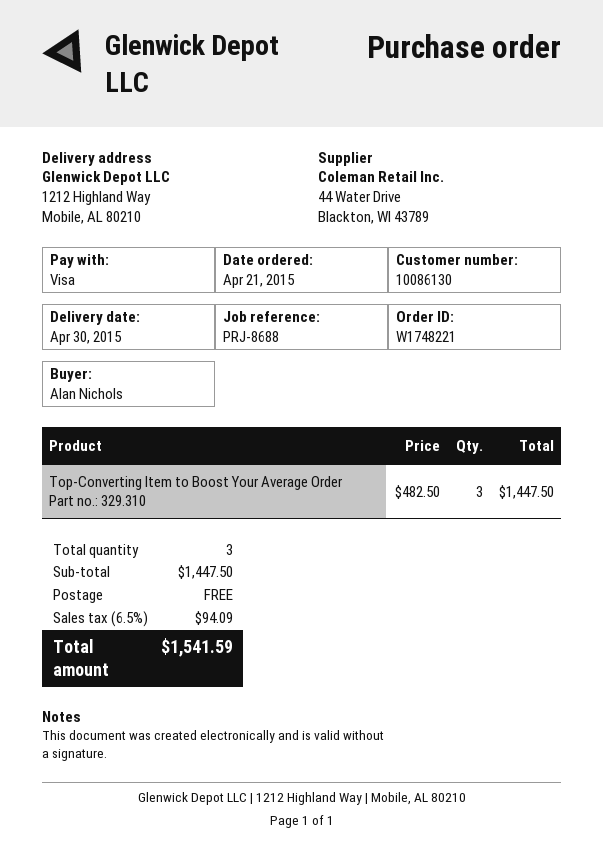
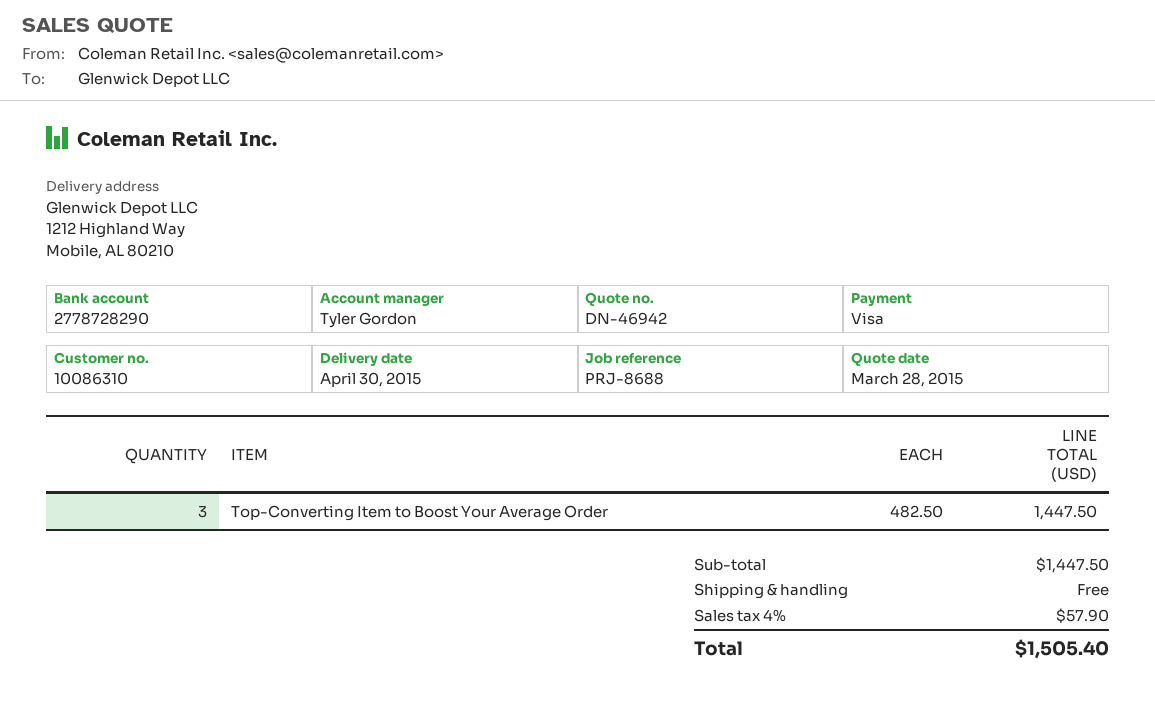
customer number: 10086130 -> 10086310
tax: 6.5% = 94.09 -> 4% = 57.90
total: 1541.59 -> 1505.40

